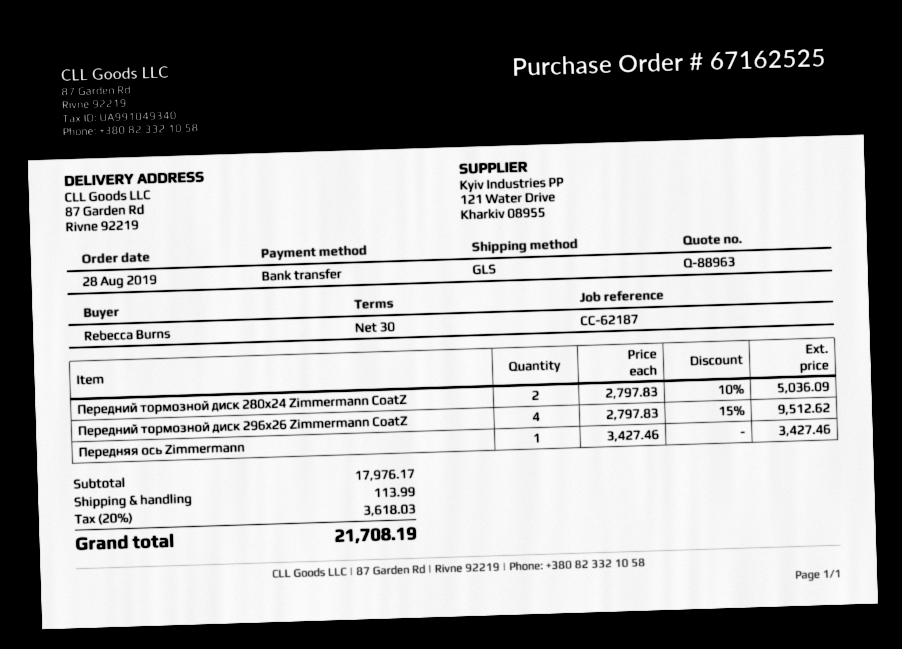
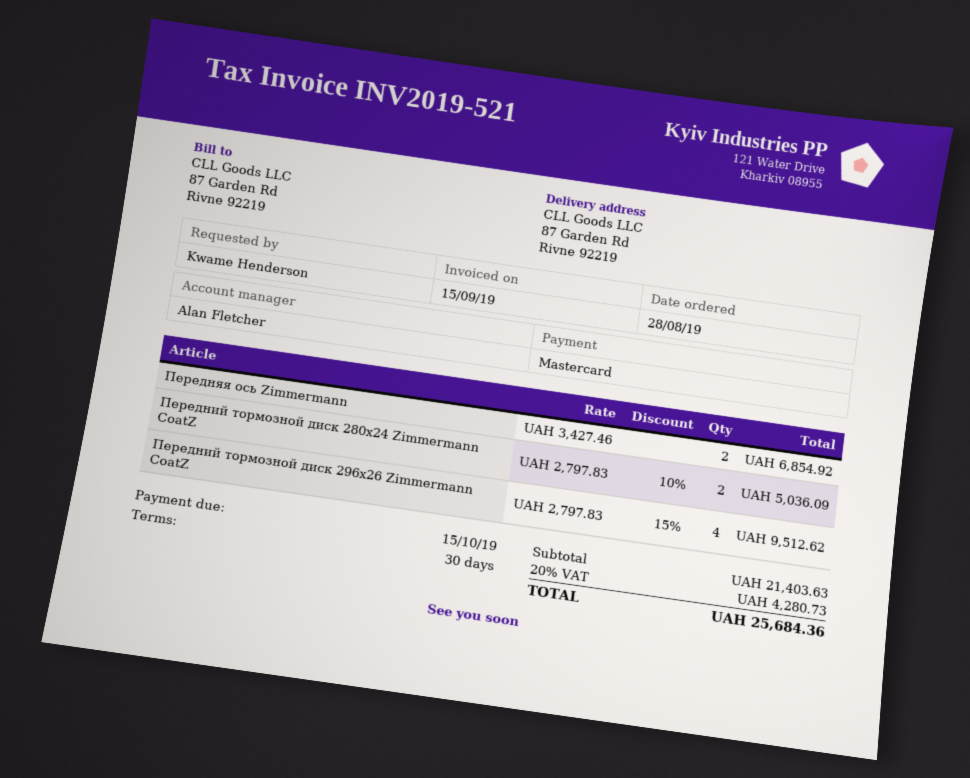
ordered by: Rebecca Burns -> Kwame Henderson
payment method: bank transfer -> Mastercard
Передняя ось Zimmermann: 1 x 3427.46 = 3427.46 -> 2 x 3427.46 = 6854.92
subtotal: 17976.17 -> 21403.63
shipping: 113.99 -> none
tax: 20% = 3618.03 -> 20% = 4280.73
total: 21708.19 -> 25684.36

